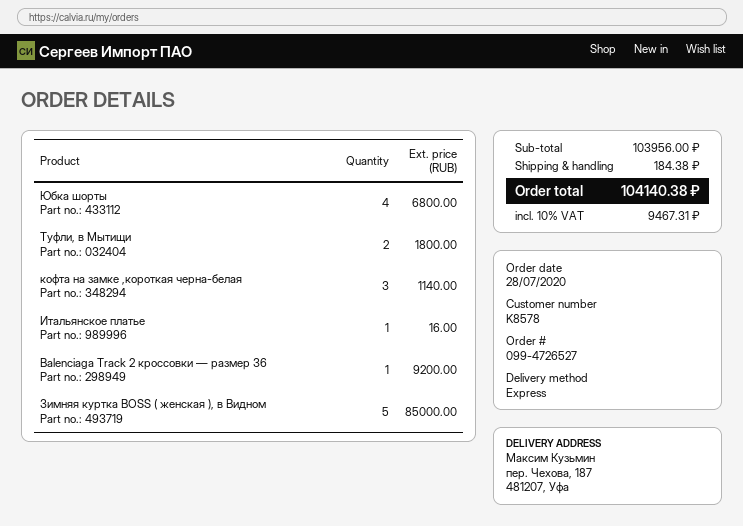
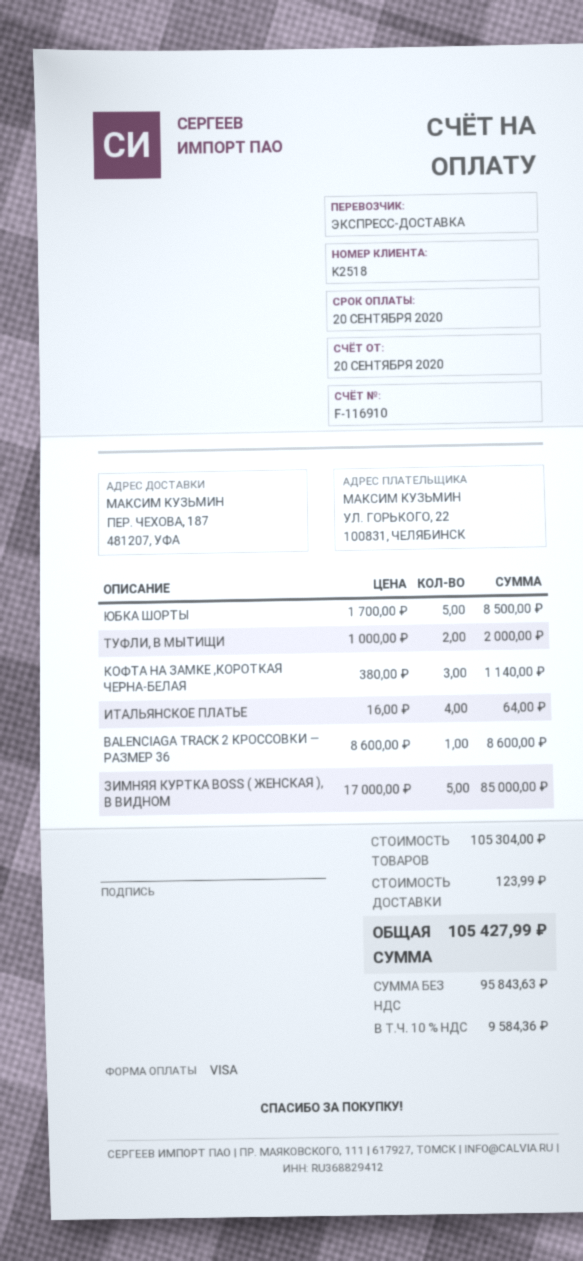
customer number: K8578 -> K2518
Юбка шорты: 4 for 6800.00 -> 5 for 8500.00
Туфли, в Мытищи: 2 for 1800.00 -> 2 for 2000.00
Итальянское платье: 1 for 16.00 -> 4 for 64.00
Balenciaga Track 2 кроссовки — размер 36: 1 for 9200.00 -> 1 for 8600.00
subtotal: 103956.00 -> 105304.00
shipping: 184.38 -> 123.99
tax: 10% = 9467.31 -> 10% = 9584.36
total: 104140.38 -> 105427.99

